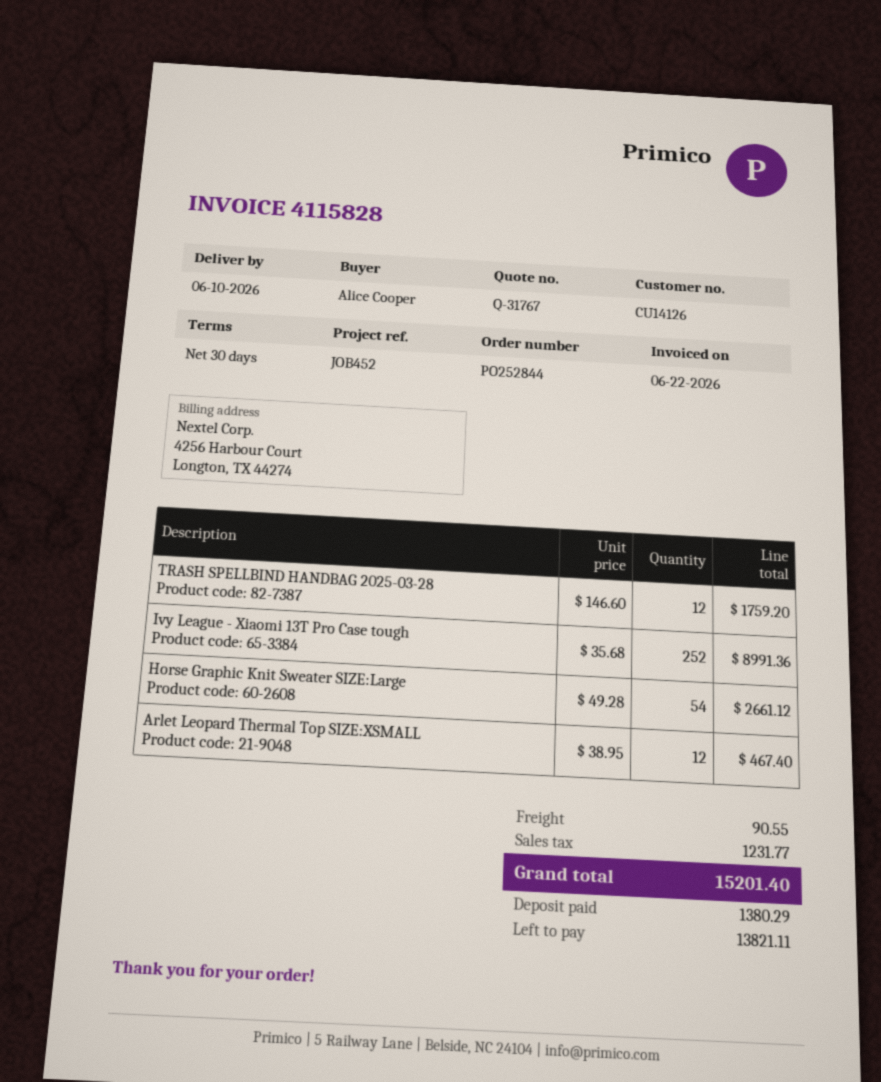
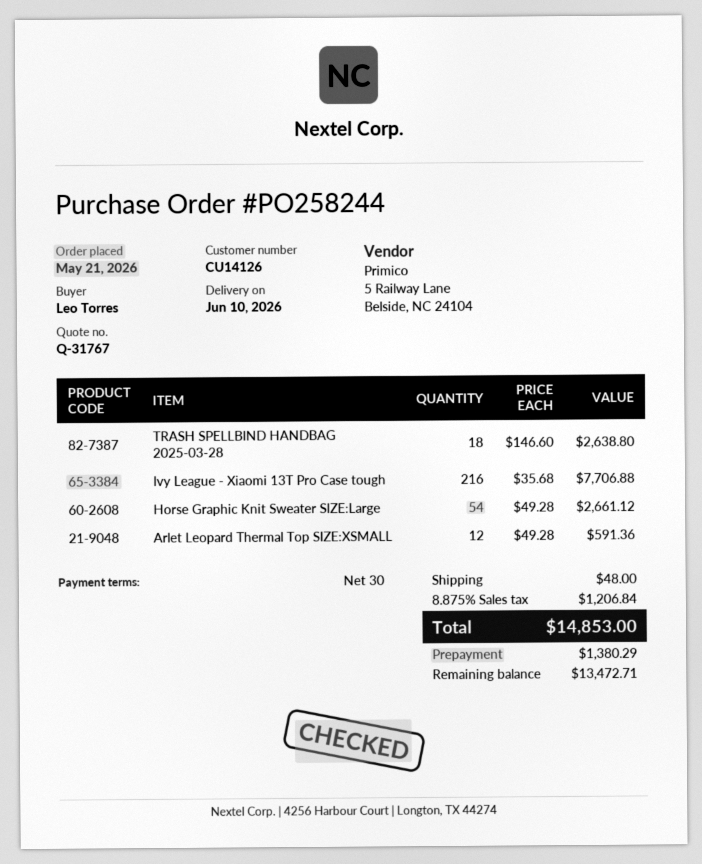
order number: PO252844 -> PO258244
ordered by: Alice Cooper -> Leo Torres
TRASH SPELLBIND HANDBAG 2025-03-28: 12 x 146.60 = 1759.20 -> 18 x 146.60 = 2638.80
Ivy League - Xiaomi 13T Pro Case tough: 252 x 35.68 = 8991.36 -> 216 x 35.68 = 7706.88
Arlet Leopard Thermal Top SIZE:XSMALL: 12 x 38.95 = 467.40 -> 12 x 49.28 = 591.36
shipping: 90.55 -> 48.00
tax: 1231.77 -> 1206.84
total: 15201.40 -> 14853.00
balance: 13821.11 -> 13472.71

